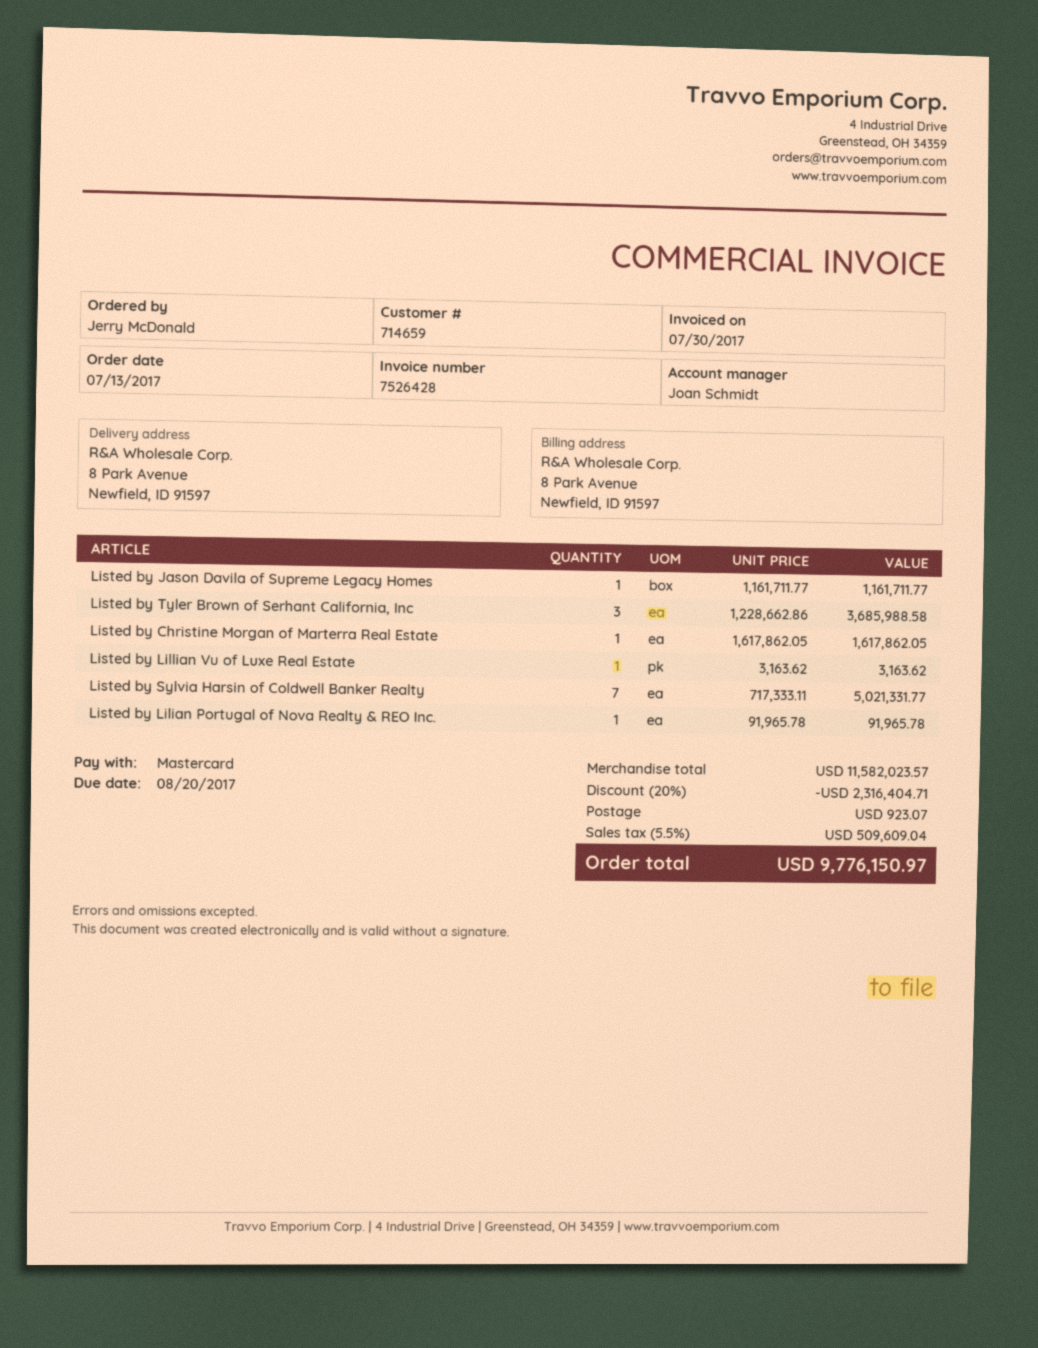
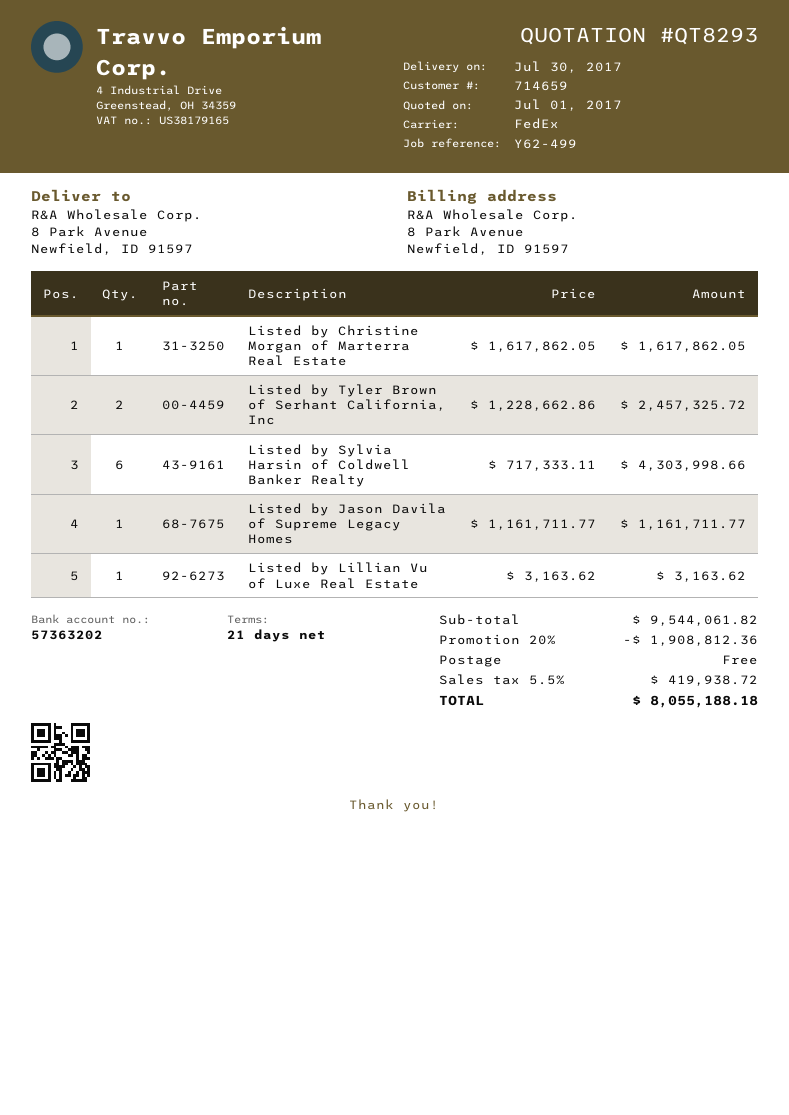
Listed by Tyler Brown of Serhant California, Inc: 3 x 1228662.86 = 3685988.58 -> 2 x 1228662.86 = 2457325.72
Listed by Sylvia Harsin of Coldwell Banker Realty: 7 x 717333.11 = 5021331.77 -> 6 x 717333.11 = 4303998.66
Listed by Lilian Portugal of Nova Realty & REO Inc.: 1 x 91965.78 = 91965.78 -> none
subtotal: 11582023.57 -> 9544061.82
discount: 20% = 2316404.71 -> 20% = 1908812.36
shipping: 923.07 -> 0.00
tax: 5.5% = 509609.04 -> 5.5% = 419938.72
total: 9776150.97 -> 8055188.18

